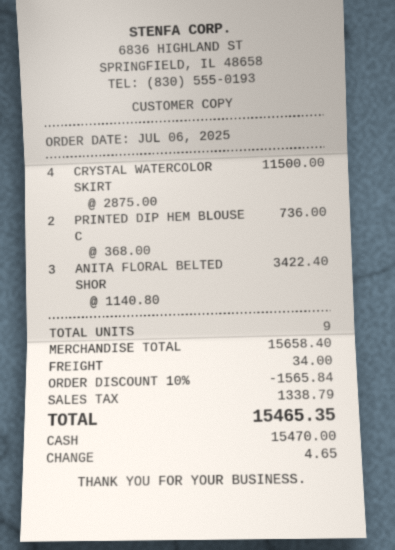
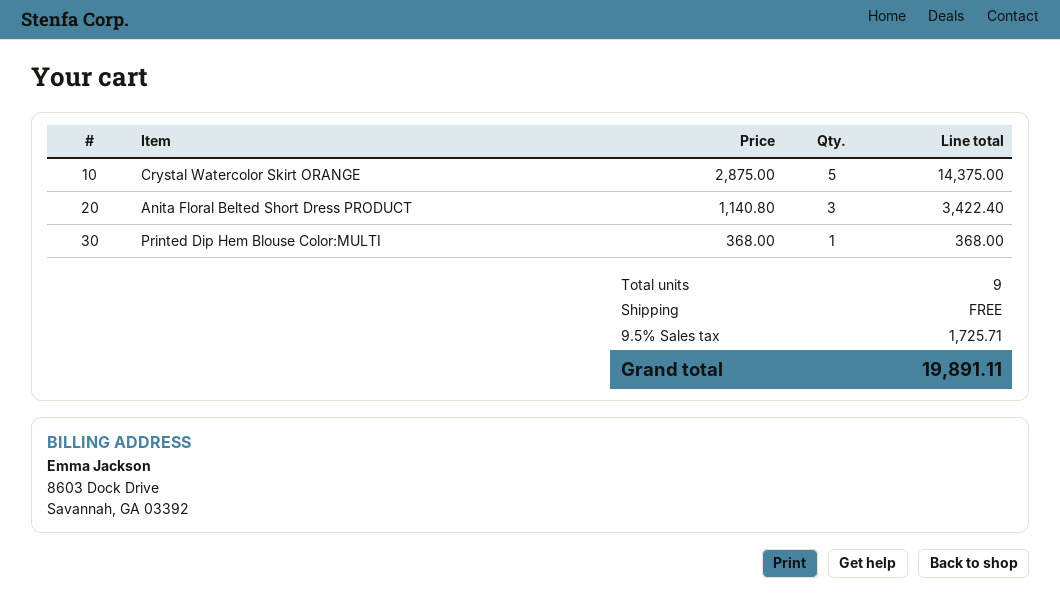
CRYSTAL WATERCOLOR SKIRT: 4 x 2875.00 = 11500.00 -> 5 x 2875.00 = 14375.00
PRINTED DIP HEM BLOUSE C: 2 x 368.00 = 736.00 -> 1 x 368.00 = 368.00
discount: 10% = 1565.84 -> none
shipping: 34.00 -> 0.00
tax: 1338.79 -> 1725.71
total: 15465.35 -> 19891.11

